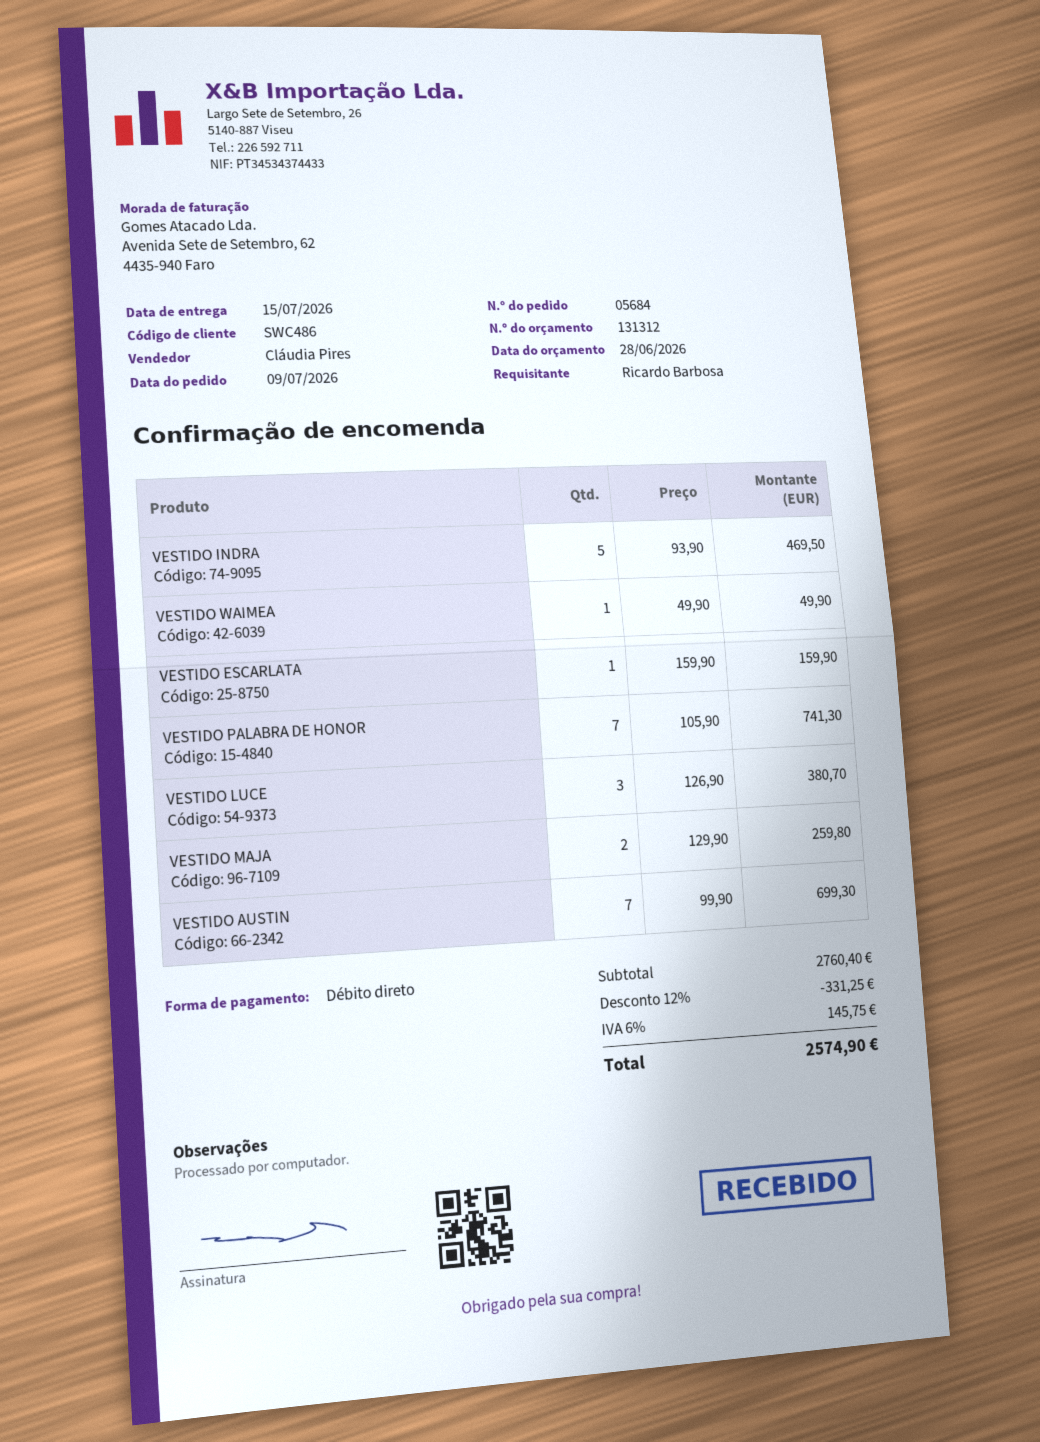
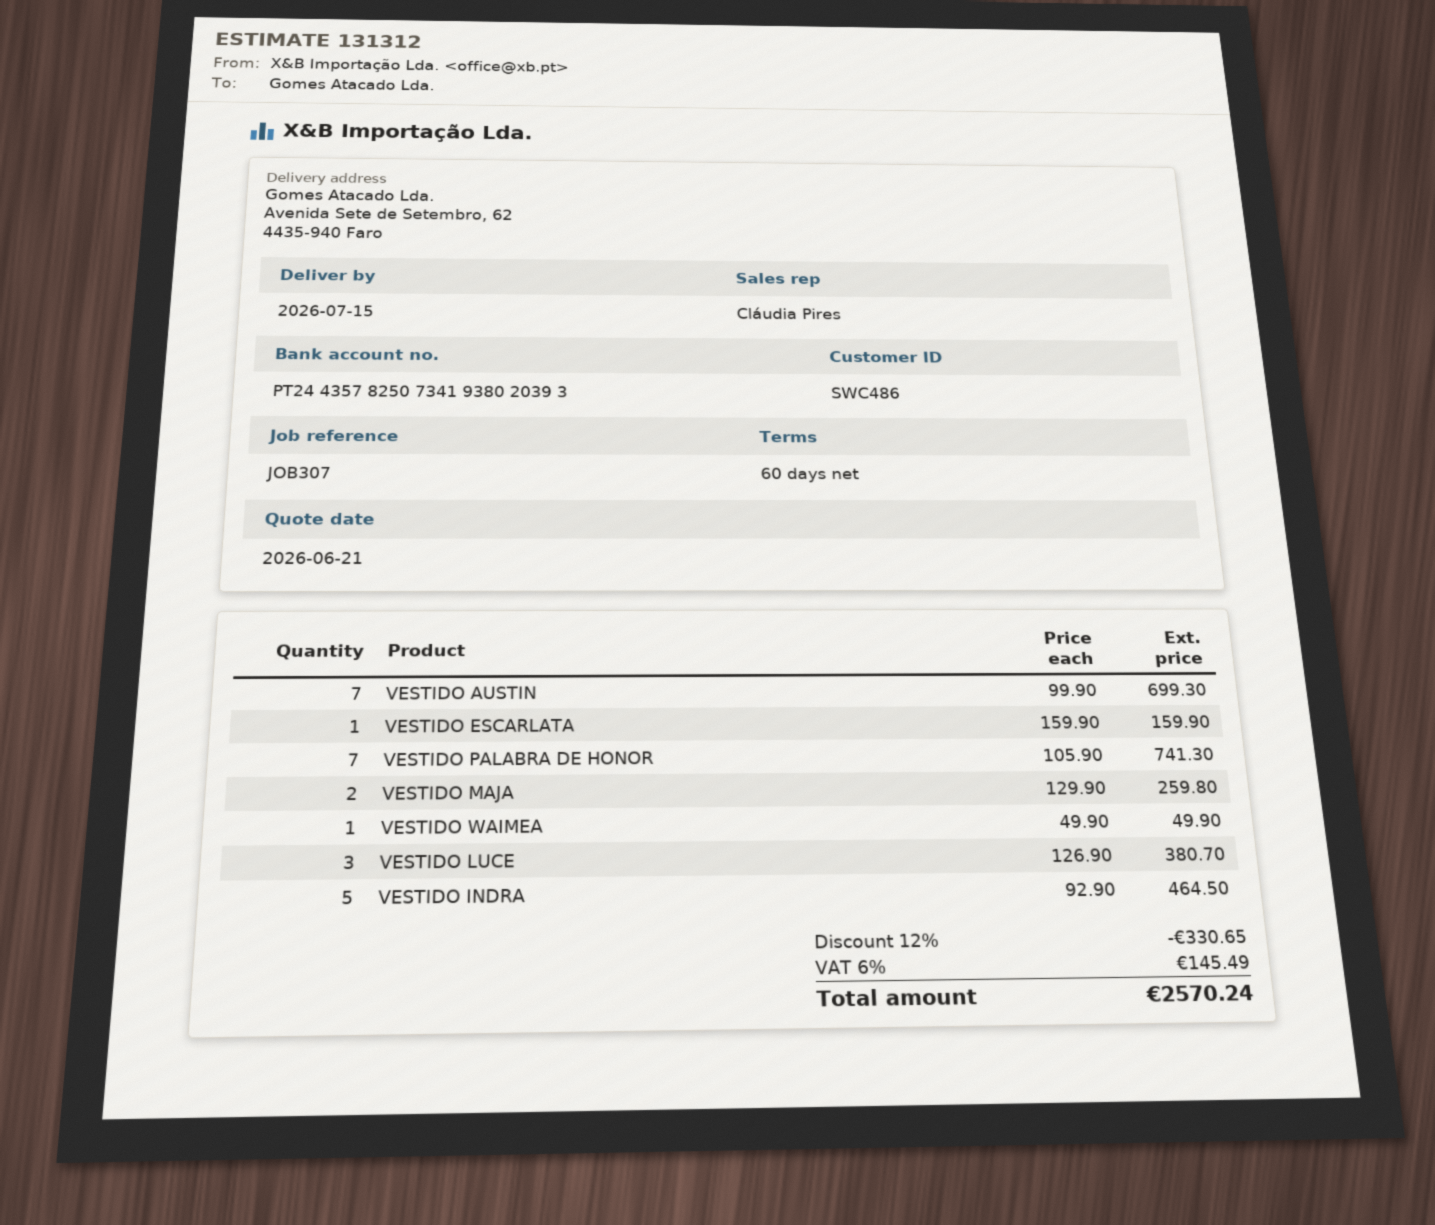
quote date: 2026-06-28 -> 2026-06-21
VESTIDO INDRA: 5 x 93.90 = 469.50 -> 5 x 92.90 = 464.50
discount: 12% = 331.25 -> 12% = 330.65
tax: 6% = 145.75 -> 6% = 145.49
total: 2574.90 -> 2570.24

